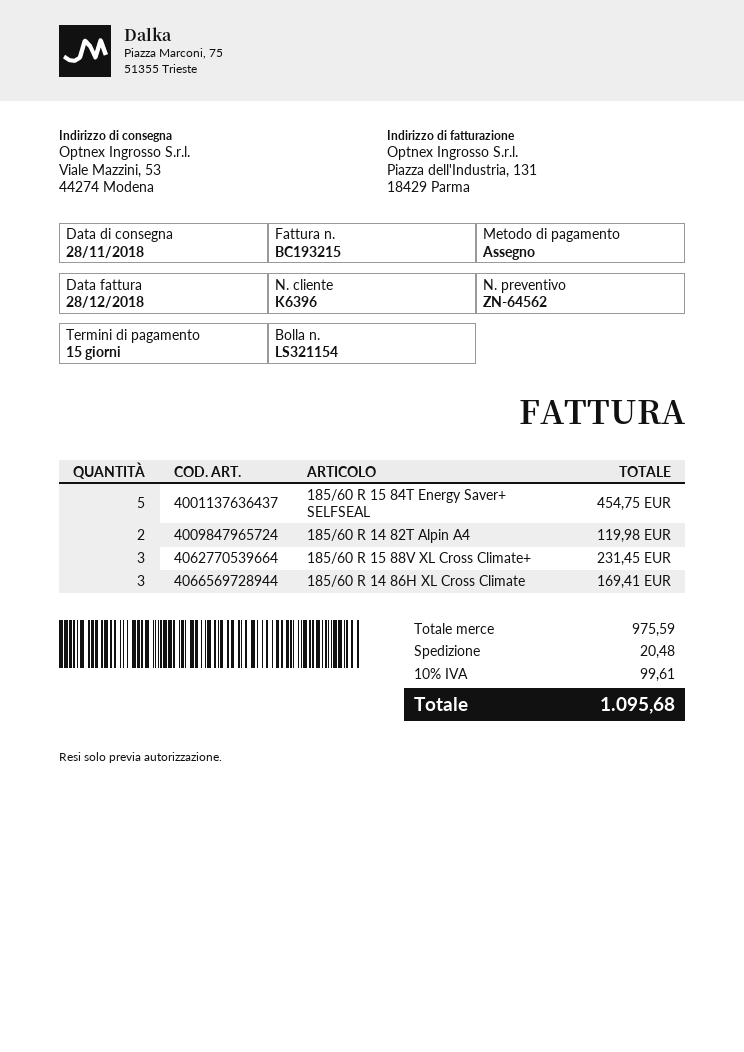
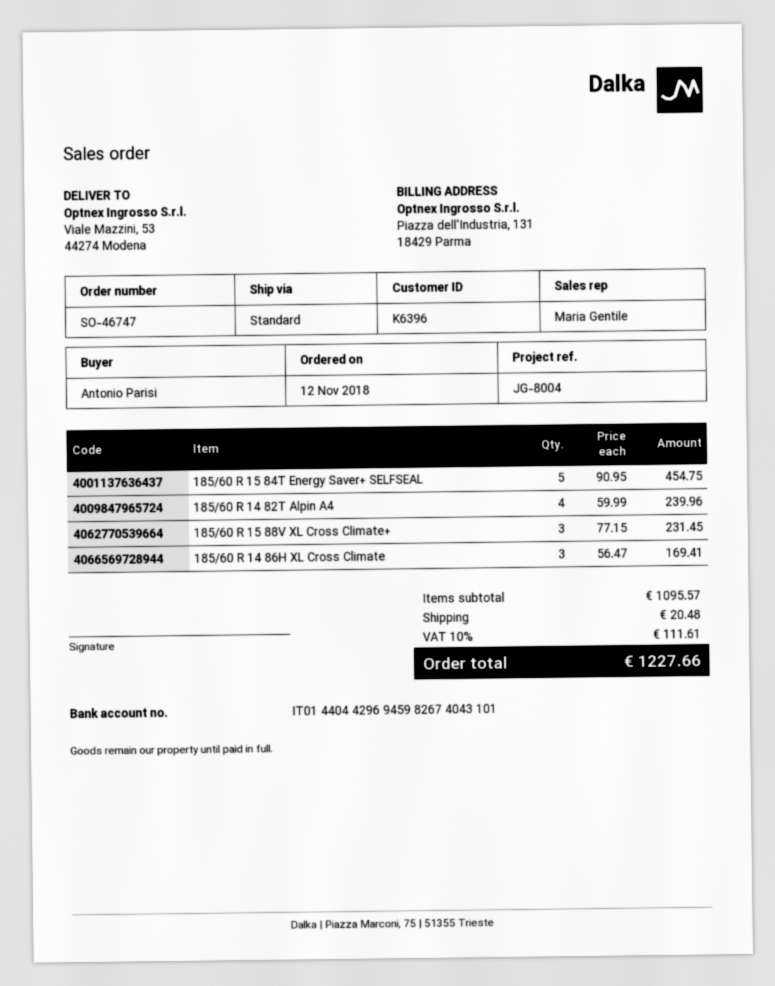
185/60 R 14 82T Alpin A4: 2 for 119.98 -> 4 for 239.96
subtotal: 975.59 -> 1095.57
tax: 10% = 99.61 -> 10% = 111.61
total: 1095.68 -> 1227.66

